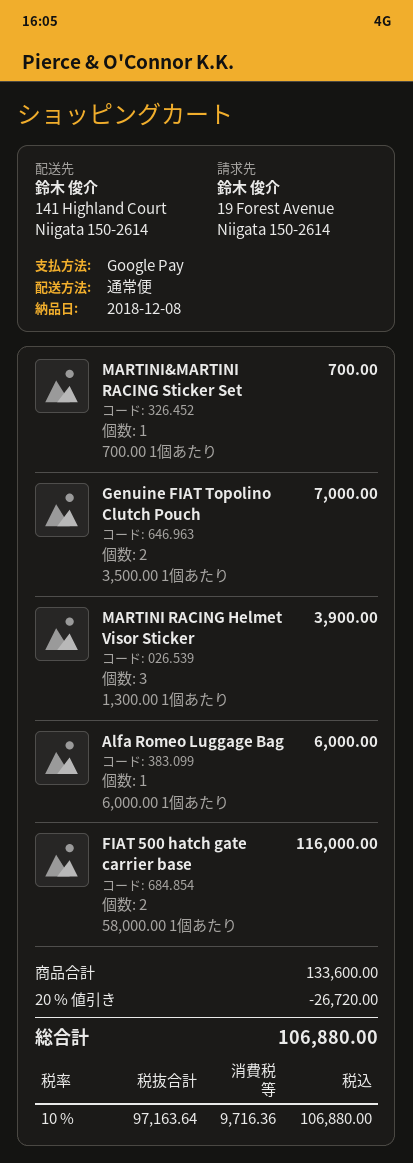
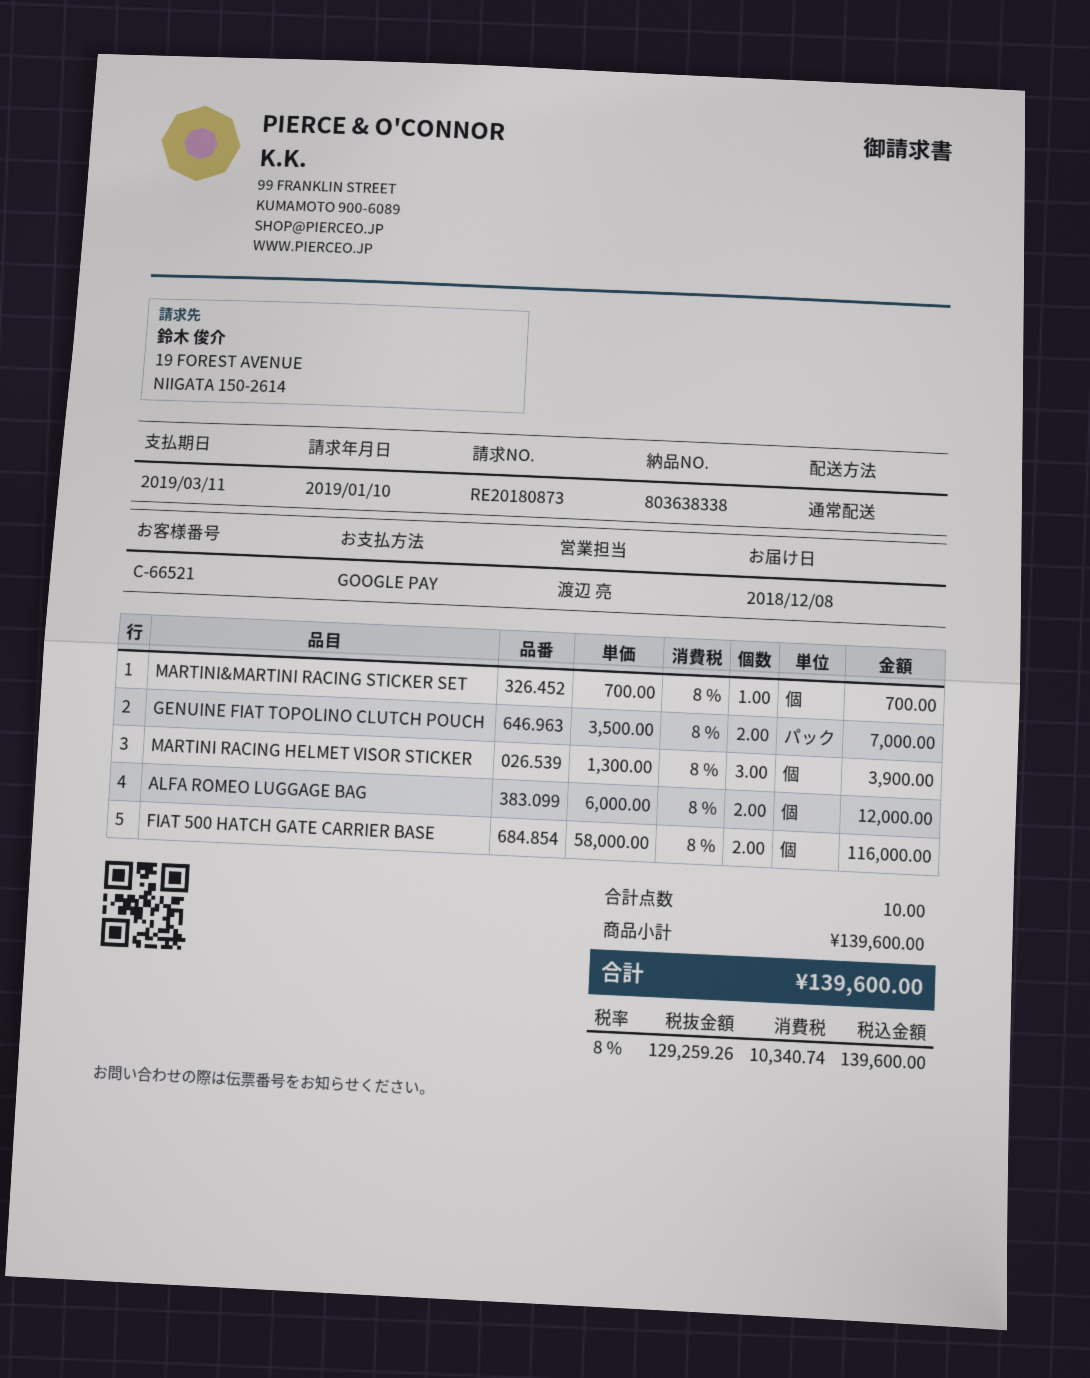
Alfa Romeo Luggage Bag: 1 x 6000.00 = 6000.00 -> 2 x 6000.00 = 12000.00
subtotal: 133600.00 -> 139600.00
discount: 20% = 26720.00 -> none
net: 97163.64 -> 129259.26
tax: 10% = 9716.36 -> 8% = 10340.74
total: 106880.00 -> 139600.00

